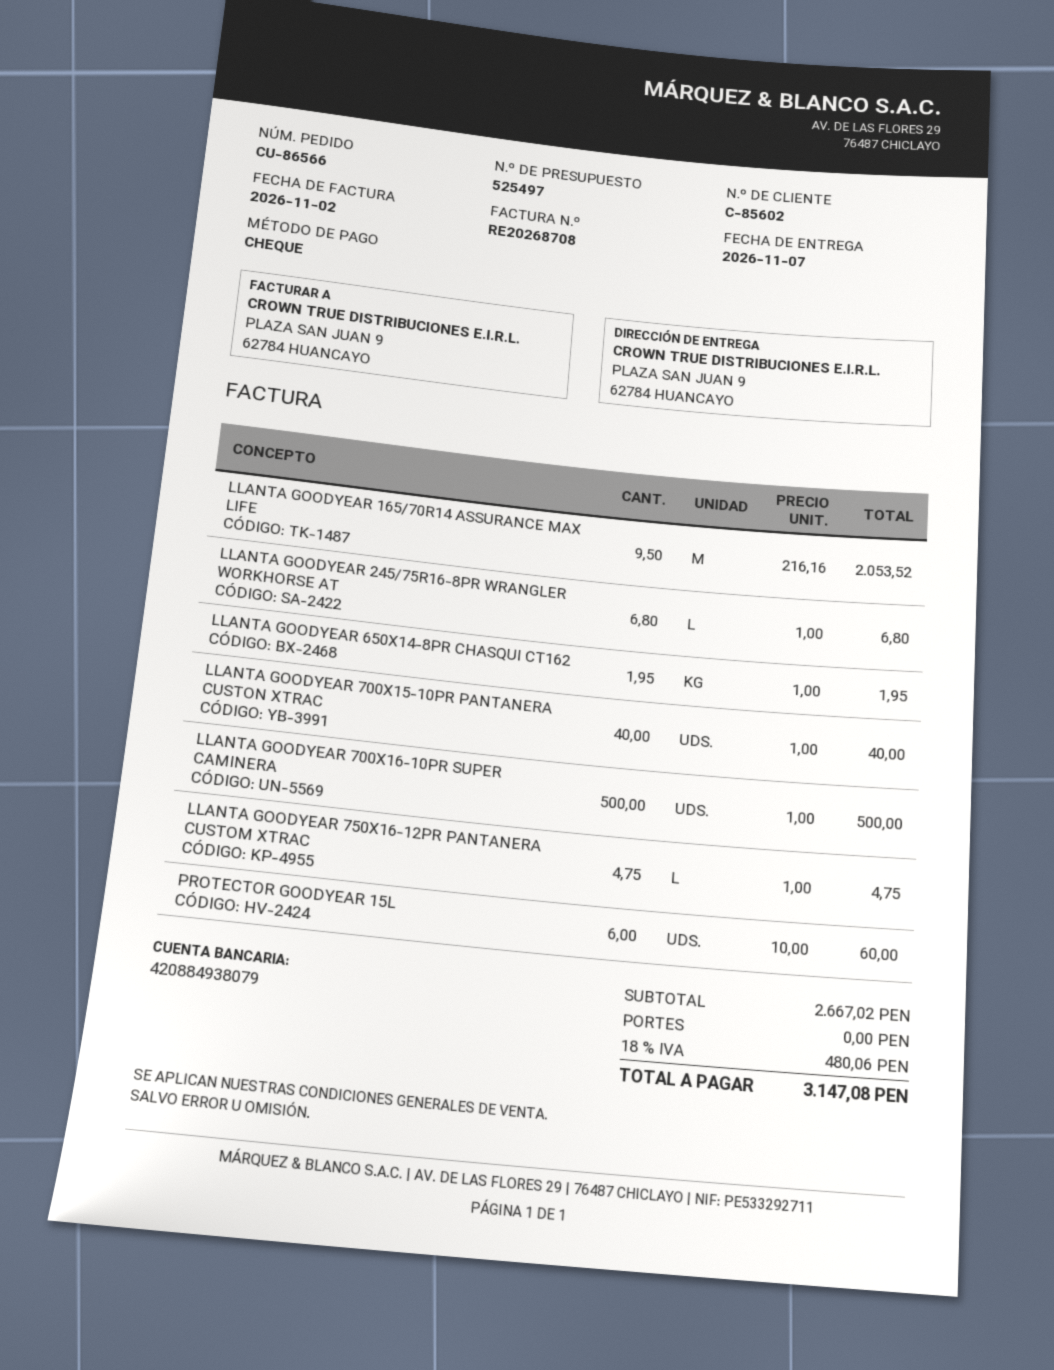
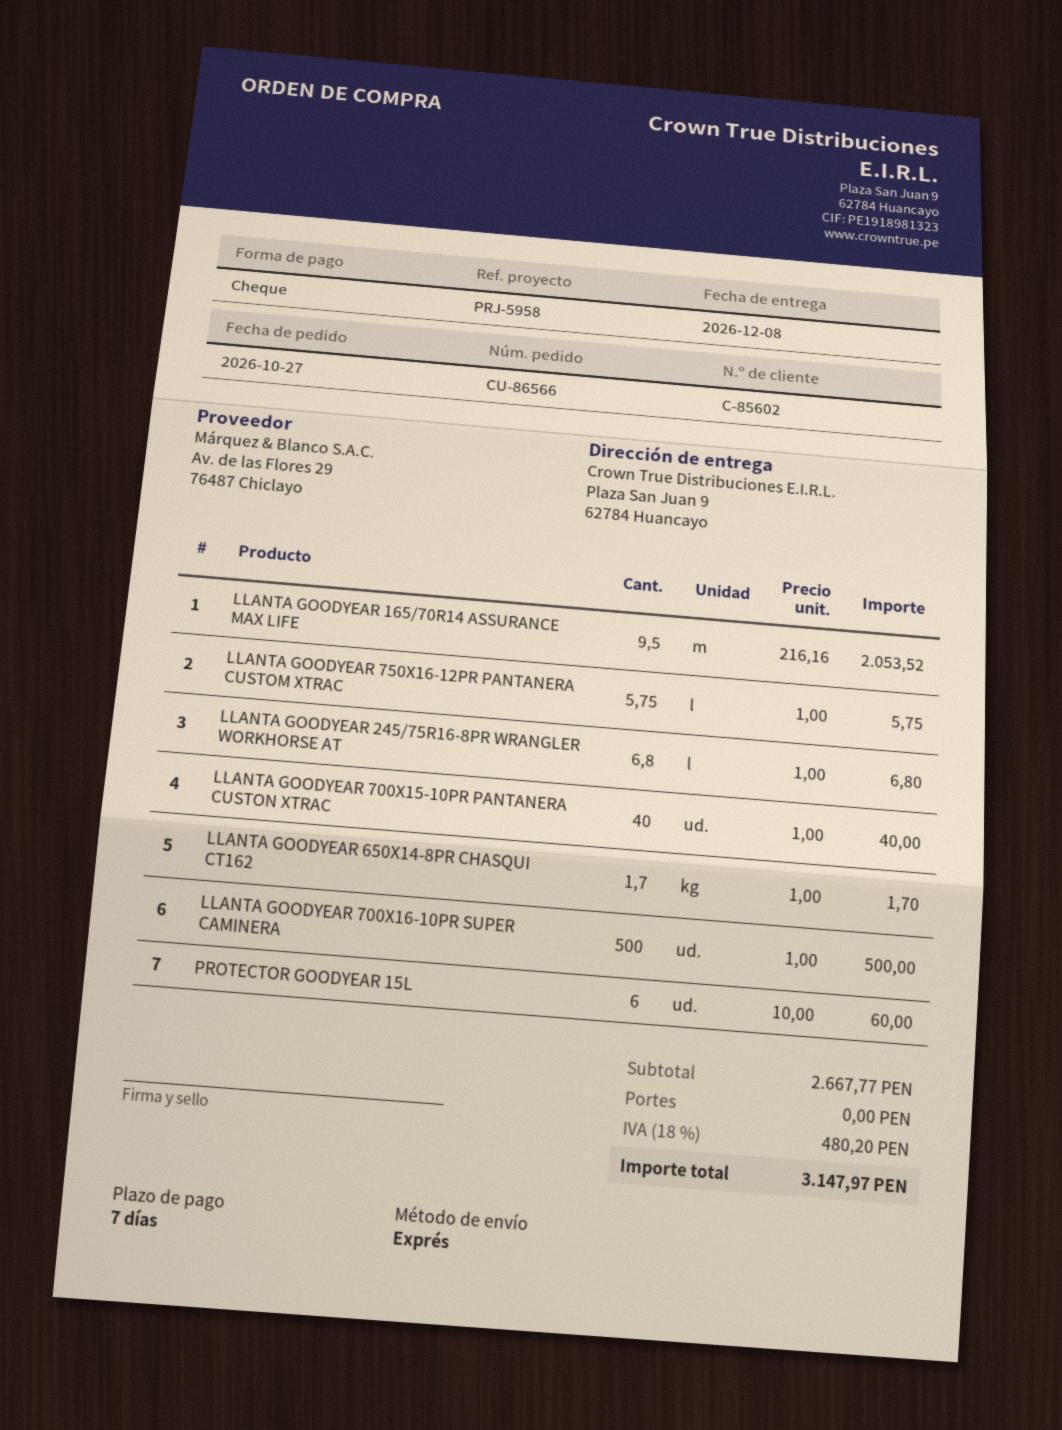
delivery date: 2026-11-07 -> 2026-12-08
LLANTA GOODYEAR 650X14-8PR CHASQUI CT162: 1.95 x 1.00 = 1.95 -> 1.7 x 1.00 = 1.70
LLANTA GOODYEAR 750X16-12PR PANTANERA CUSTOM XTRAC: 4.75 x 1.00 = 4.75 -> 5.75 x 1.00 = 5.75
subtotal: 2667.02 -> 2667.77
tax: 18% = 480.06 -> 18% = 480.20
total: 3147.08 -> 3147.97

